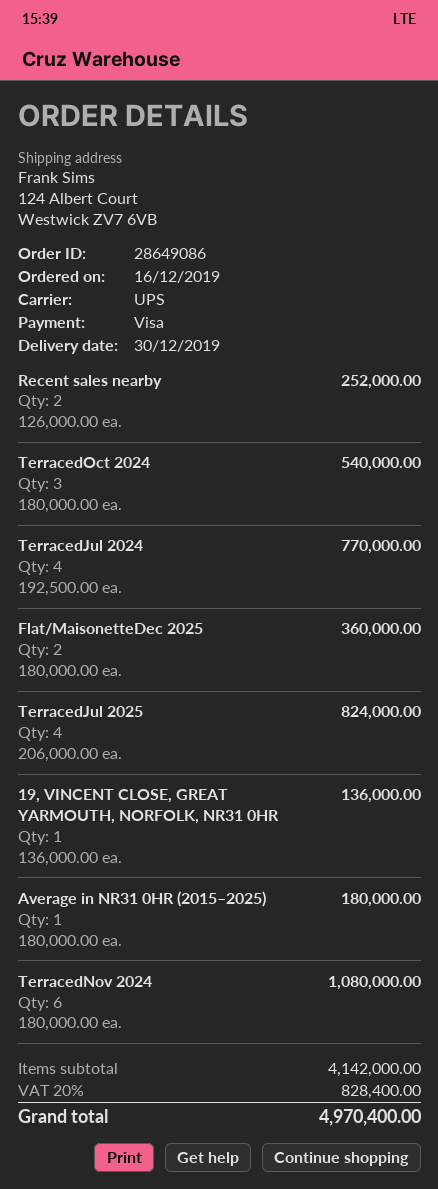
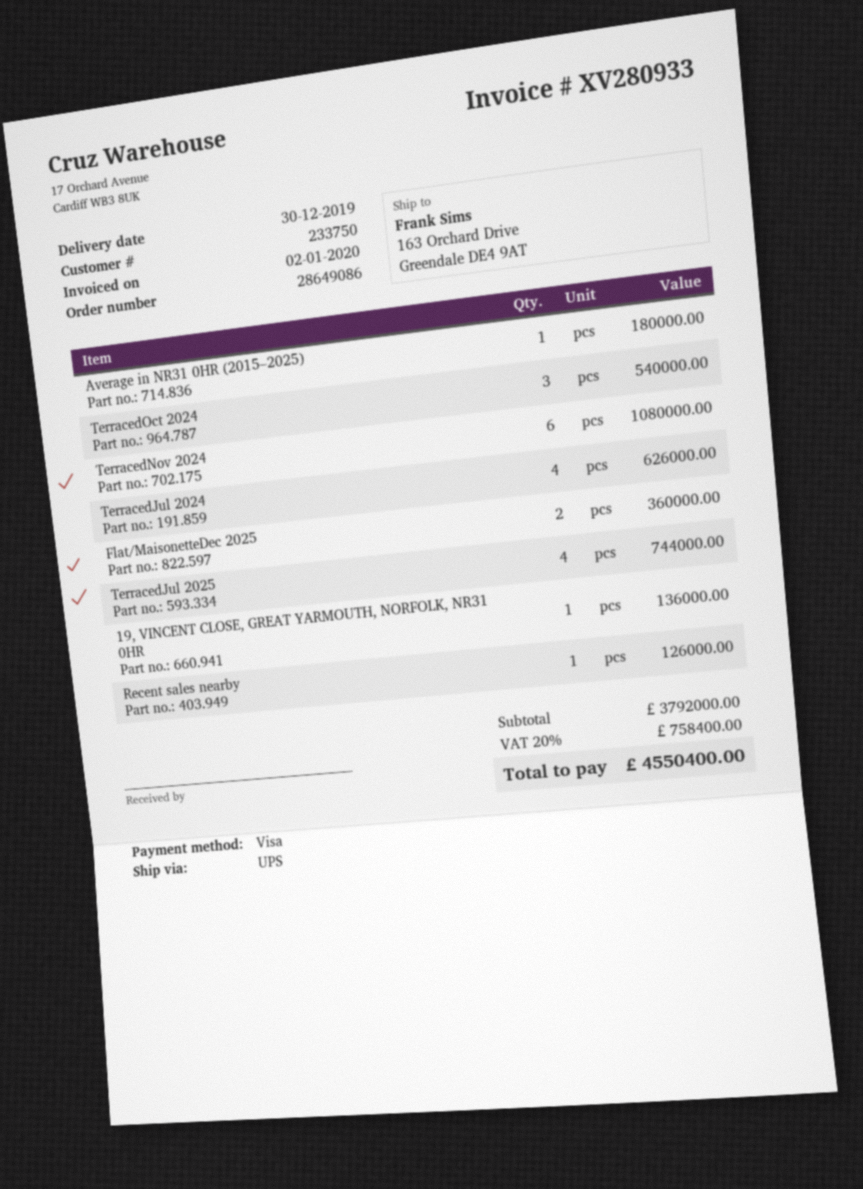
ship to: 124 Albert Court, Westwick ZV7 6VB -> 163 Orchard Drive, Greendale DE4 9AT
Recent sales nearby: 2 for 252000.00 -> 1 for 126000.00
TerracedJul 2024: 4 for 770000.00 -> 4 for 626000.00
TerracedJul 2025: 4 for 824000.00 -> 4 for 744000.00
subtotal: 4142000.00 -> 3792000.00
tax: 20% = 828400.00 -> 20% = 758400.00
total: 4970400.00 -> 4550400.00

